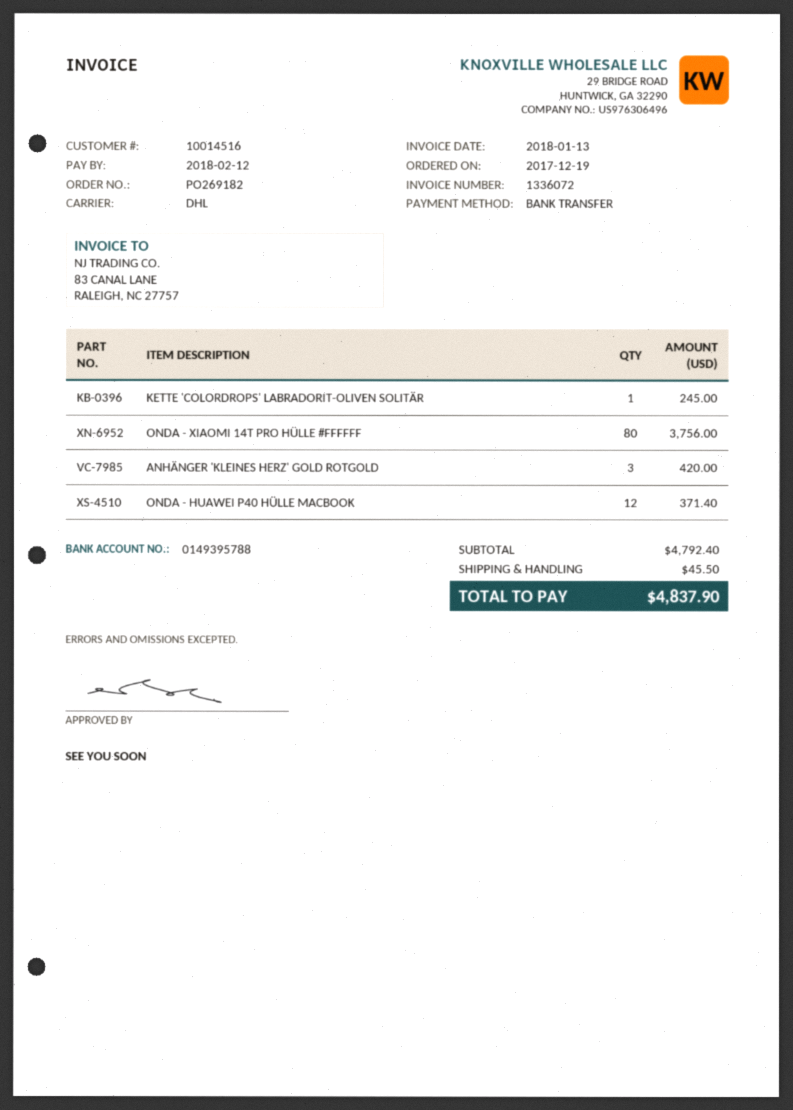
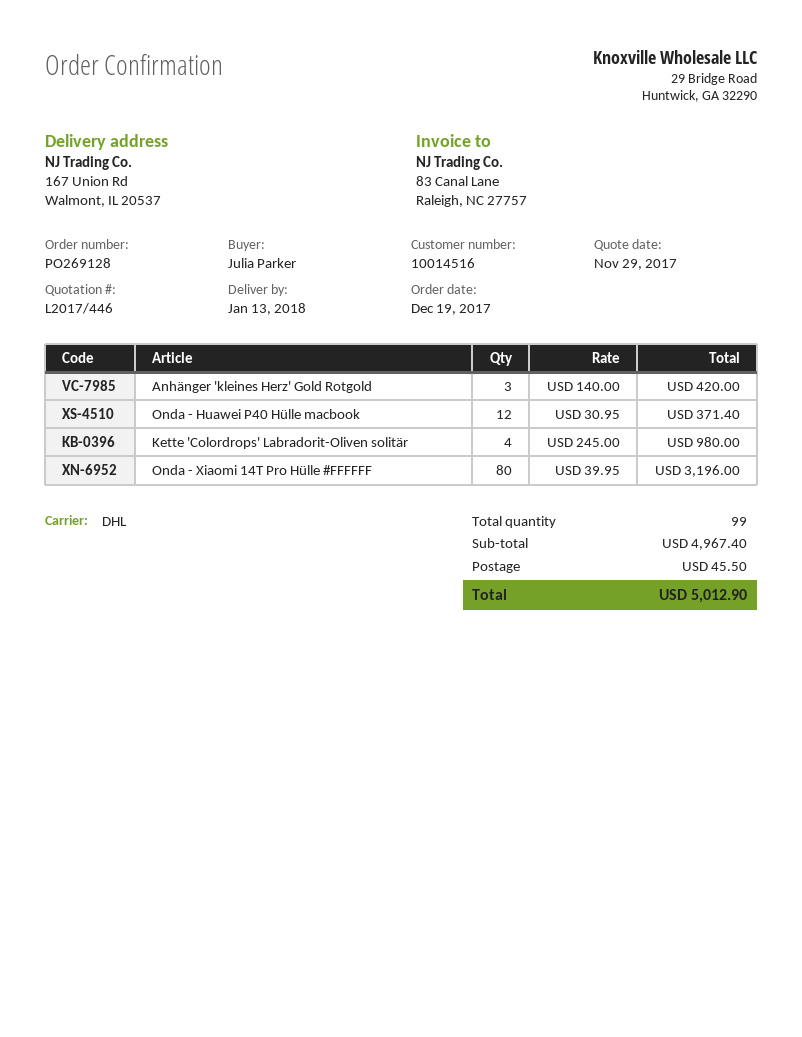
order number: PO269182 -> PO269128
KETTE 'COLORDROPS' LABRADORIT-OLIVEN SOLITÄR: 1 for 245.00 -> 4 for 980.00
ONDA - XIAOMI 14T PRO HÜLLE #FFFFFF: 80 for 3756.00 -> 80 for 3196.00
subtotal: 4792.40 -> 4967.40
total: 4837.90 -> 5012.90

